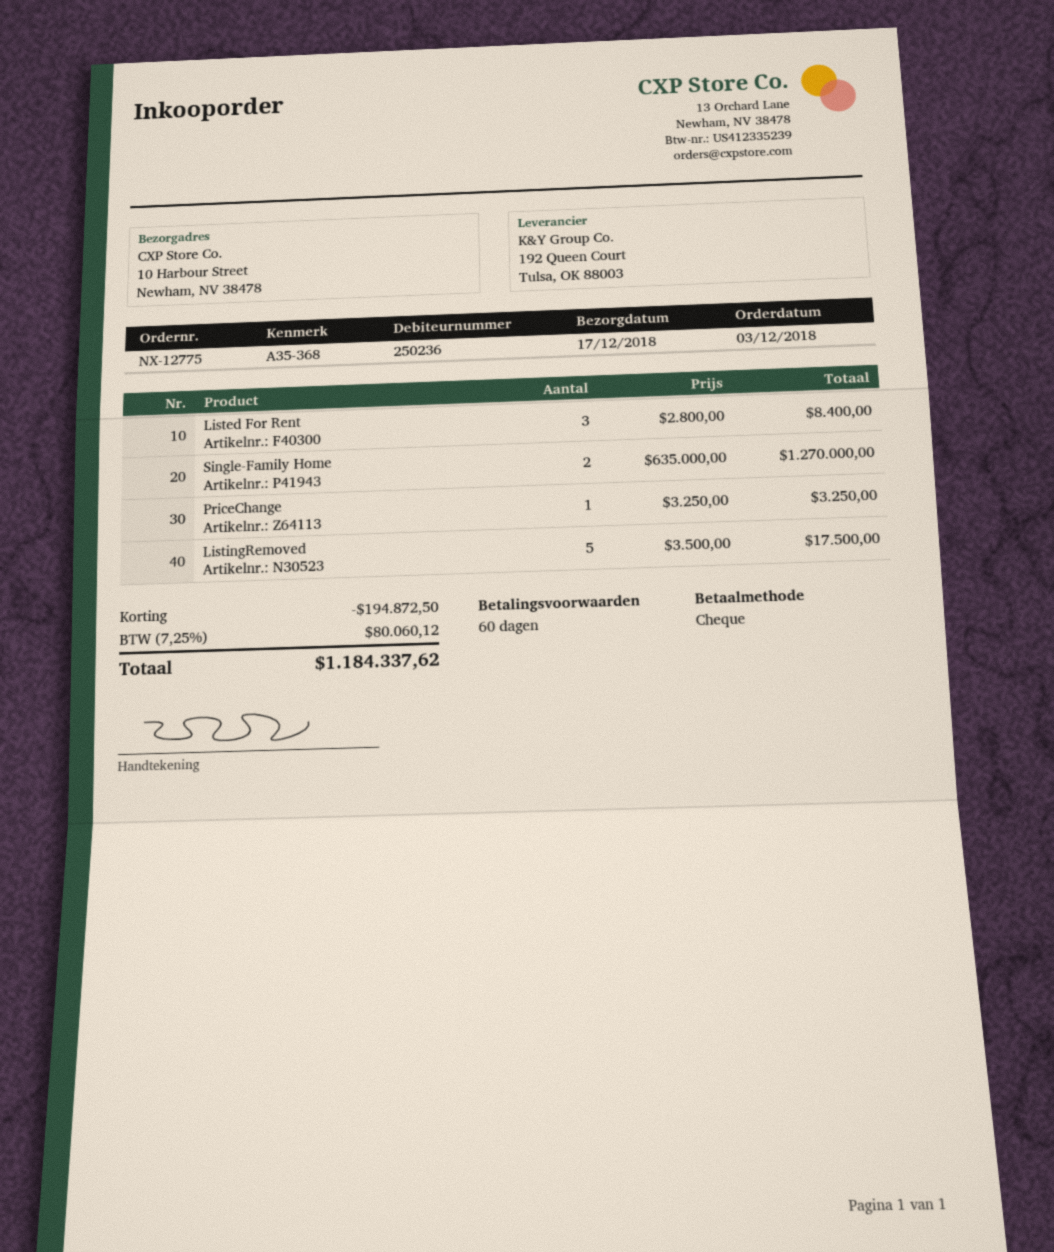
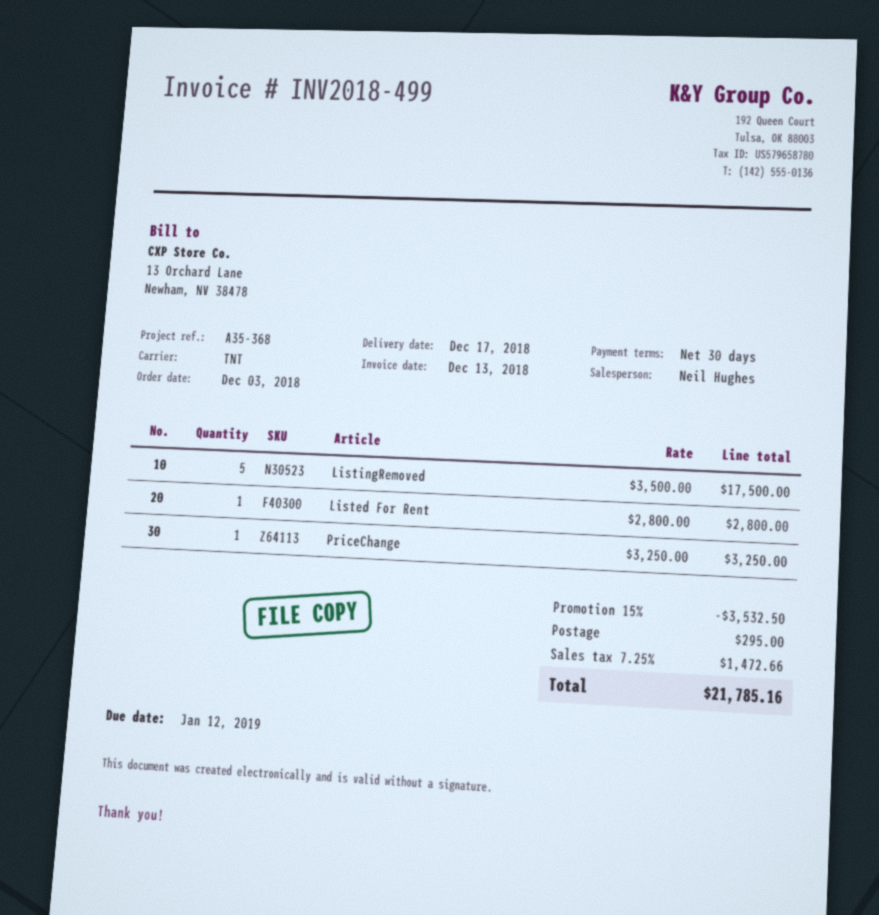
payment terms: 60 days -> 30 days
Listed For Rent: 3 x 2800.00 = 8400.00 -> 1 x 2800.00 = 2800.00
Single-Family Home: 2 x 635000.00 = 1270000.00 -> none
discount: 194872.50 -> 3532.50
shipping: none -> 295.00
tax: 7.25% = 80060.12 -> 7.25% = 1472.66
total: 1184337.62 -> 21785.16

